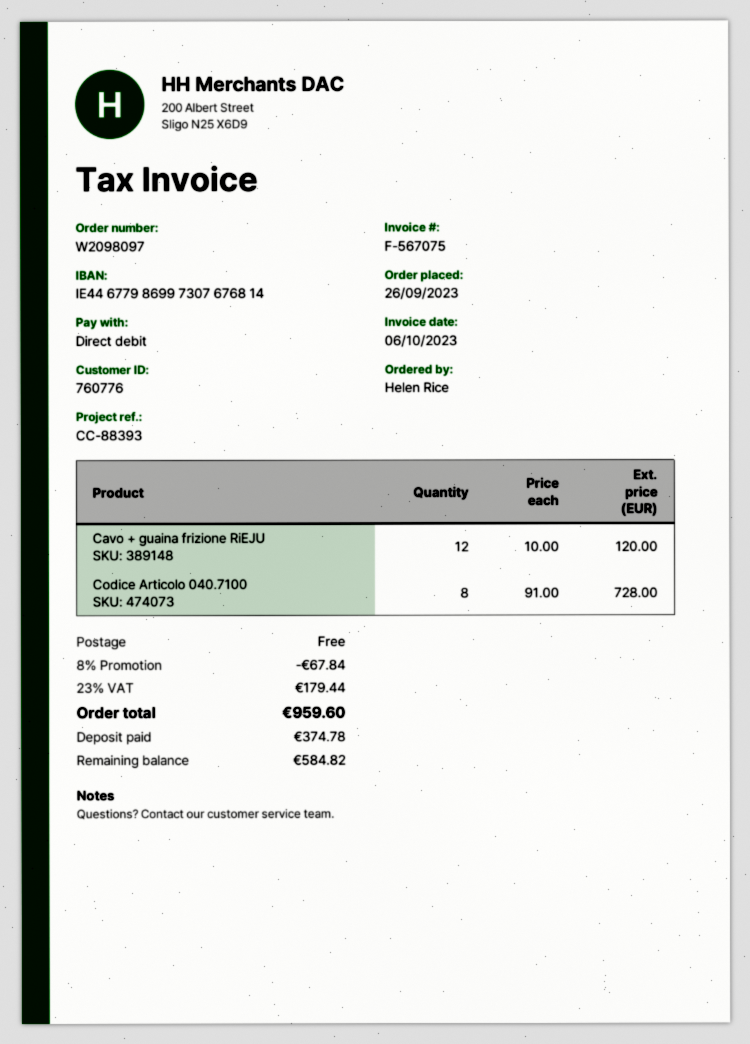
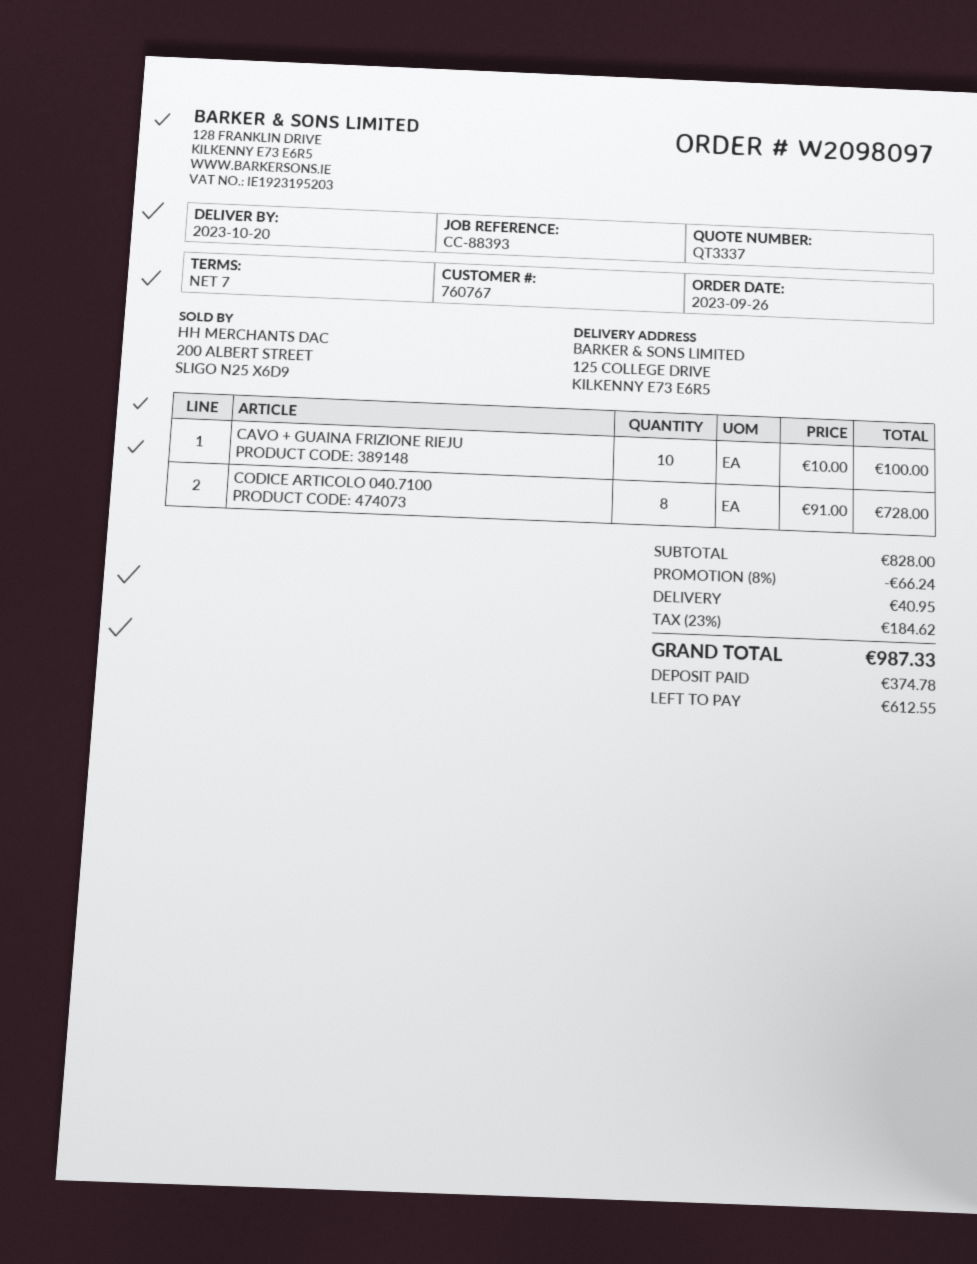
customer number: 760776 -> 760767
Cavo + guaina frizione RiEJU: 12 x 10.00 = 120.00 -> 10 x 10.00 = 100.00
discount: 8% = 67.84 -> 8% = 66.24
shipping: 0.00 -> 40.95
tax: 23% = 179.44 -> 23% = 184.62
total: 959.60 -> 987.33
balance: 584.82 -> 612.55

